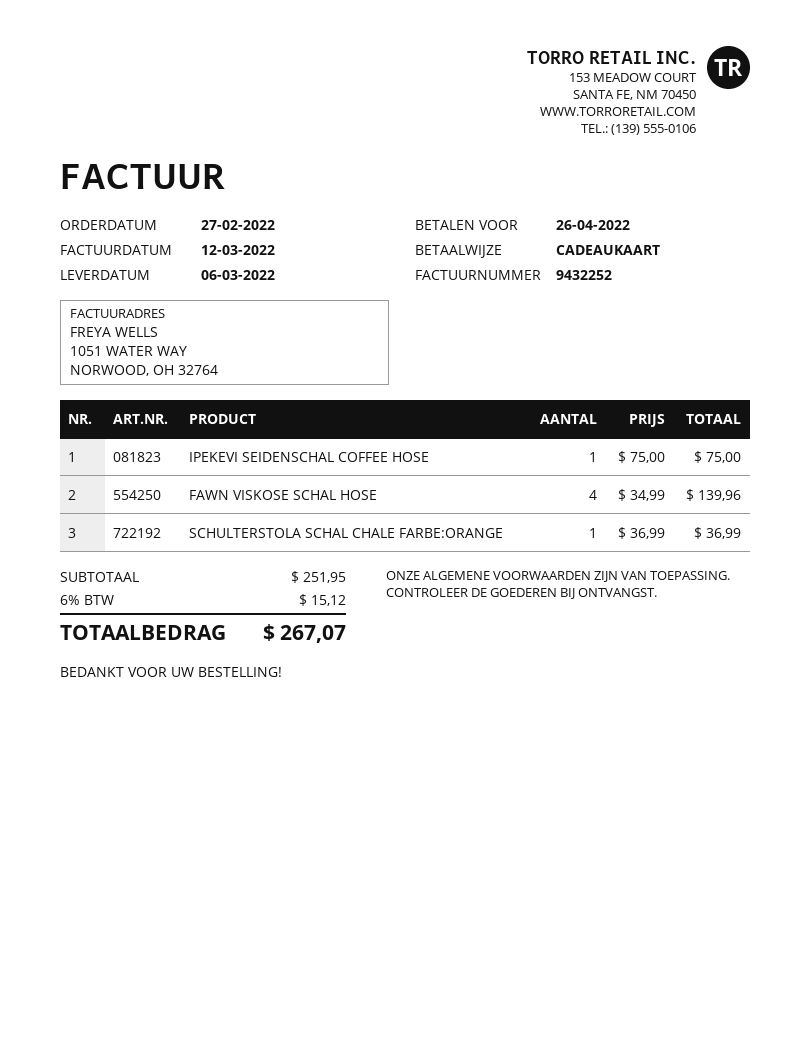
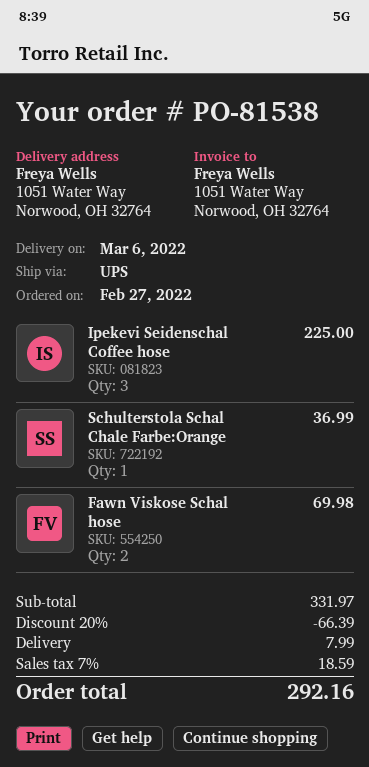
IPEKEVI SEIDENSCHAL COFFEE HOSE: 1 for 75.00 -> 3 for 225.00
FAWN VISKOSE SCHAL HOSE: 4 for 139.96 -> 2 for 69.98
subtotal: 251.95 -> 331.97
discount: none -> 20% = 66.39
shipping: none -> 7.99
tax: 6% = 15.12 -> 7% = 18.59
total: 267.07 -> 292.16

